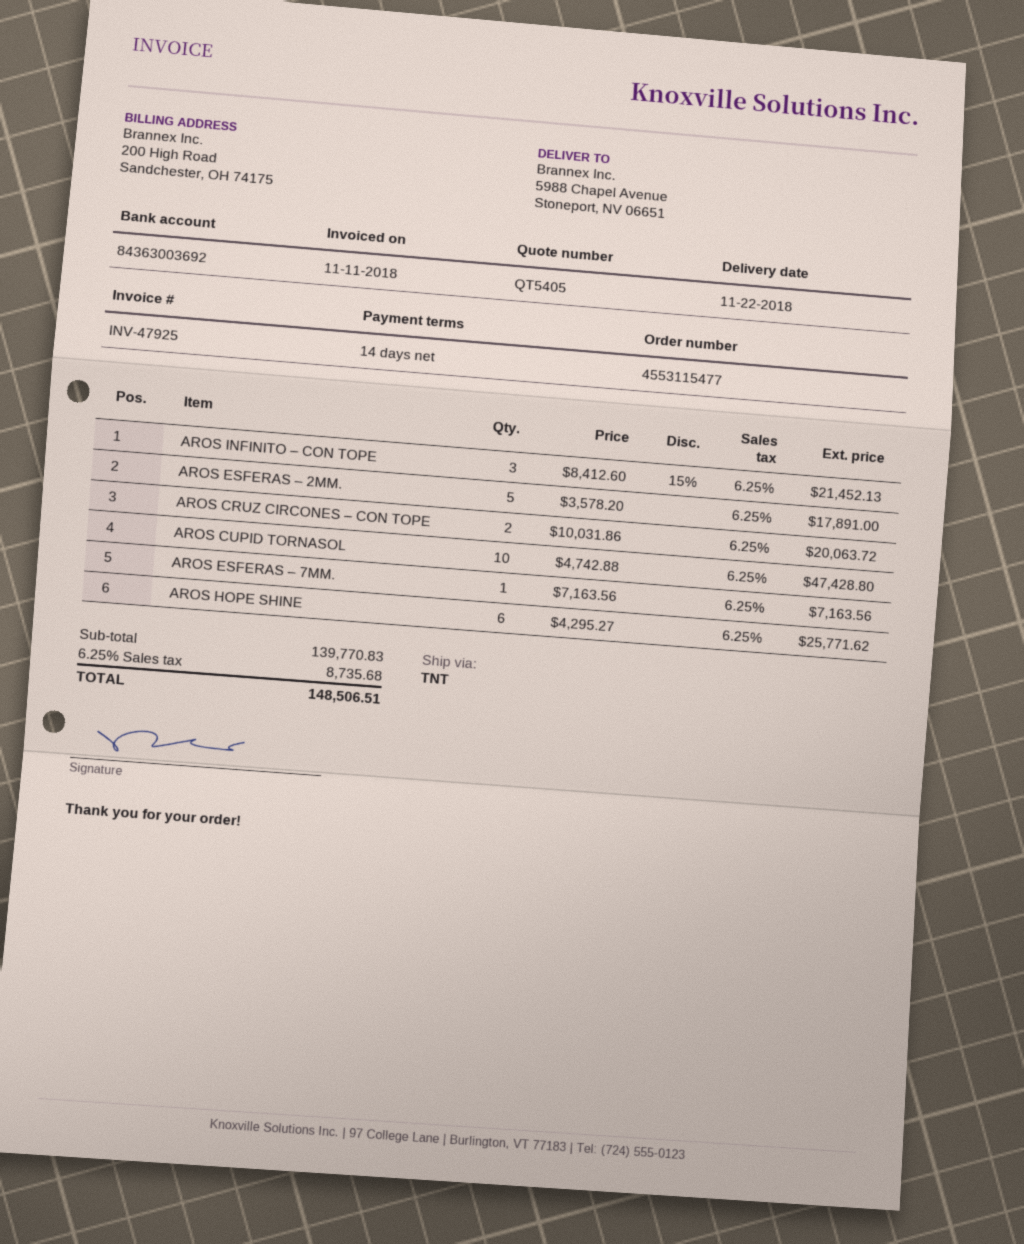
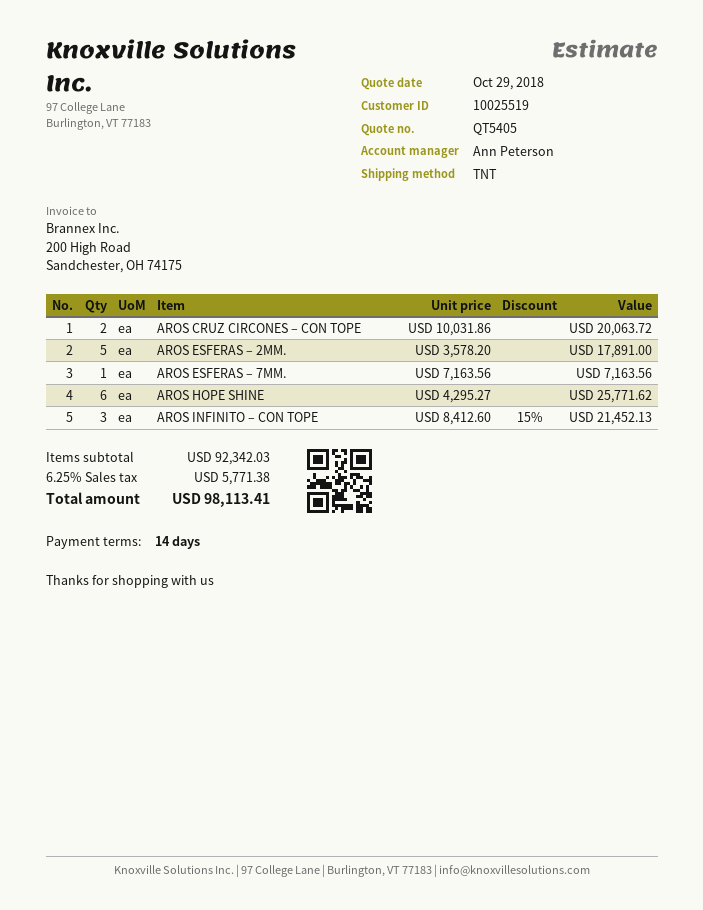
AROS CUPID TORNASOL: 10 x 4742.88 = 47428.80 -> none
subtotal: 139770.83 -> 92342.03
tax: 6.25% = 8735.68 -> 6.25% = 5771.38
total: 148506.51 -> 98113.41

